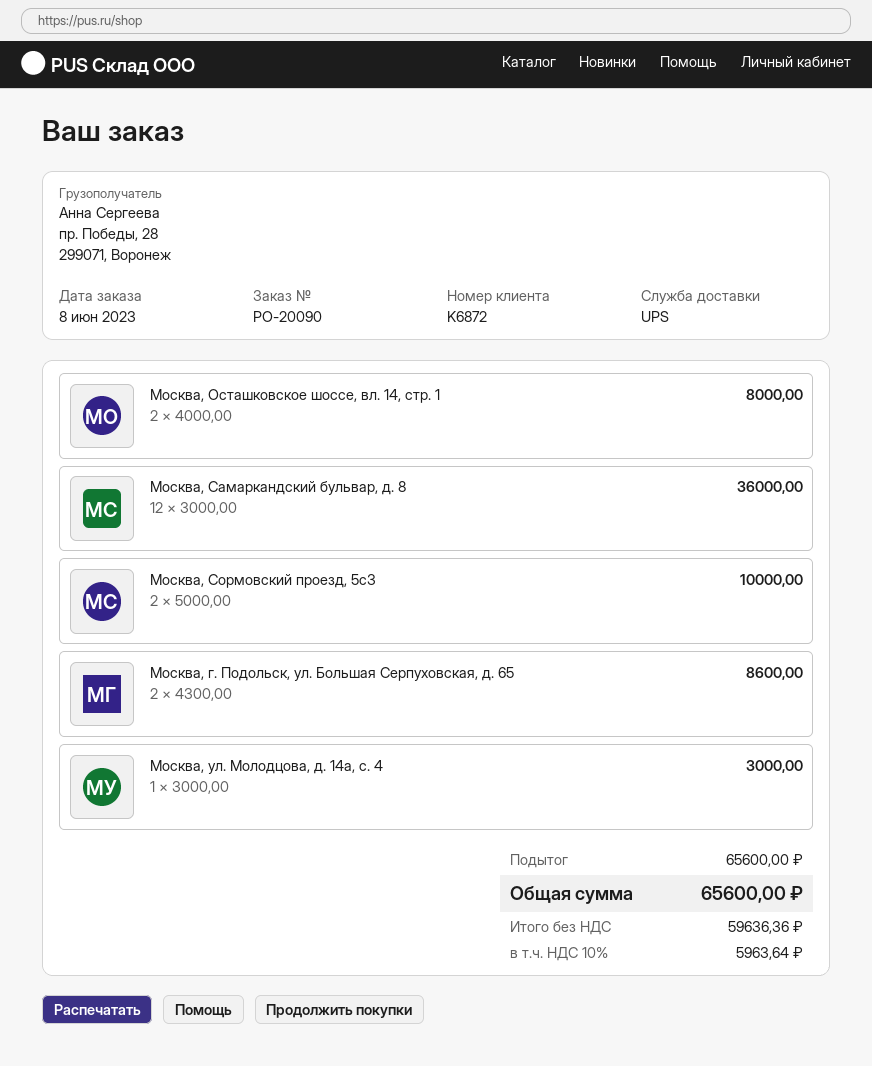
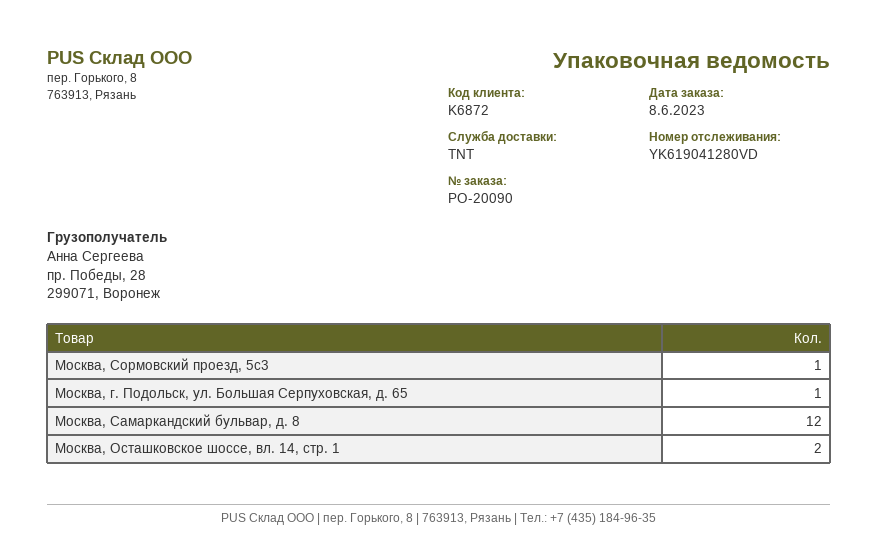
shipping method: UPS -> TNT
Москва, Сормовский проезд, 5с3: 2 -> 1
Москва, г. Подольск, ул. Большая Серпуховская, д. 65: 2 -> 1
Москва, ул. Молодцова, д. 14а, с. 4: 1 -> none

